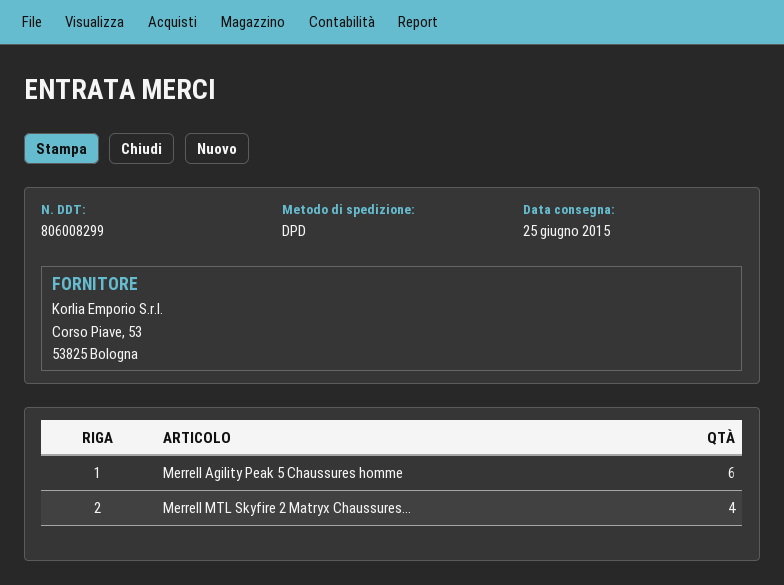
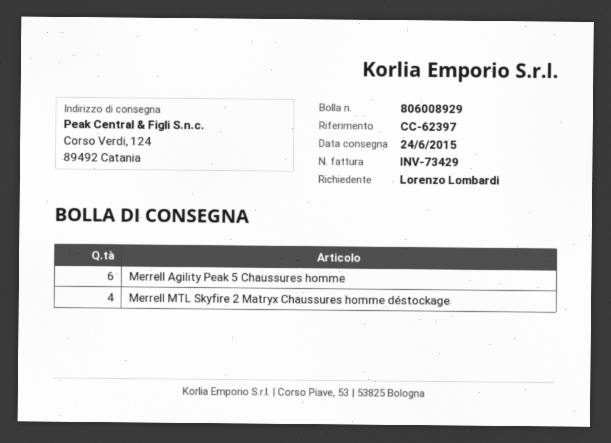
delivery note number: 806008299 -> 806008929
delivery date: 2015-06-25 -> 2015-06-24

